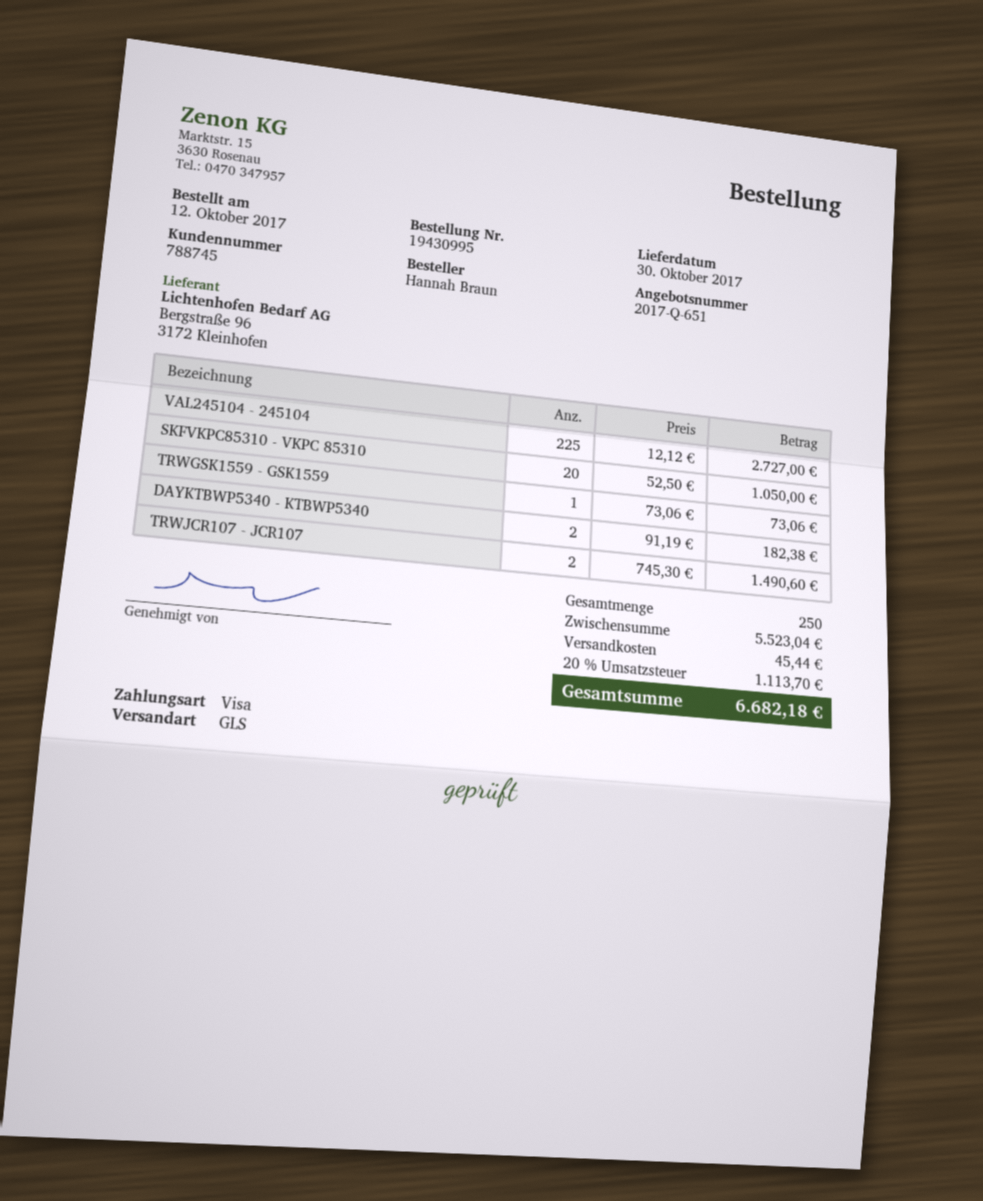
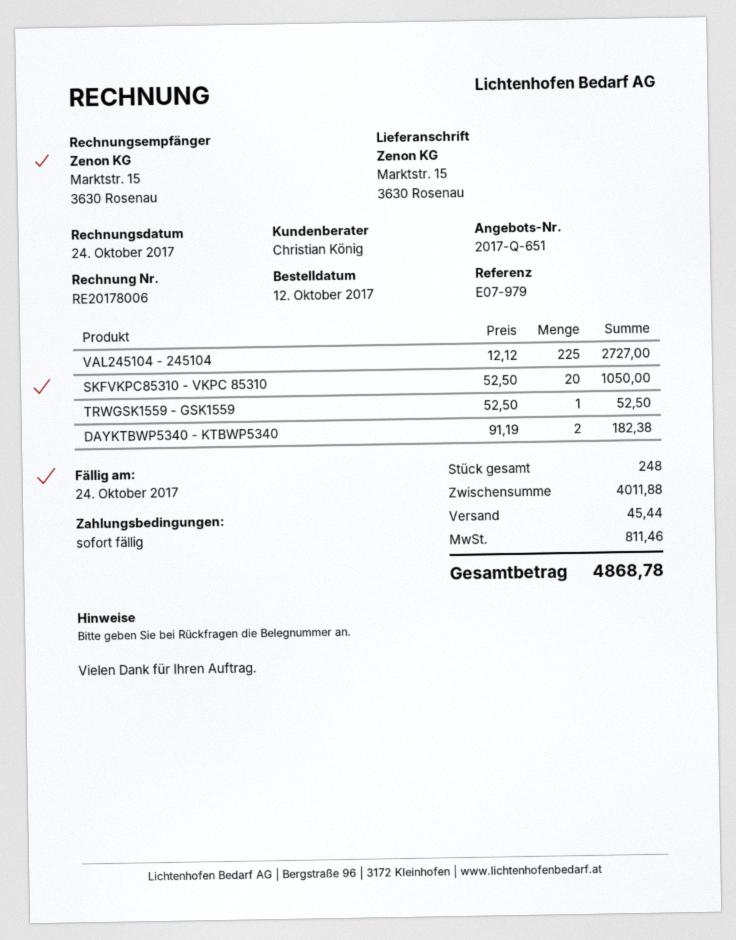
TRWGSK1559 - GSK1559: 1 x 73.06 = 73.06 -> 1 x 52.50 = 52.50
TRWJCR107 - JCR107: 2 x 745.30 = 1490.60 -> none
total quantity: 250 -> 248
subtotal: 5523.04 -> 4011.88
tax: 1113.70 -> 811.46
total: 6682.18 -> 4868.78

